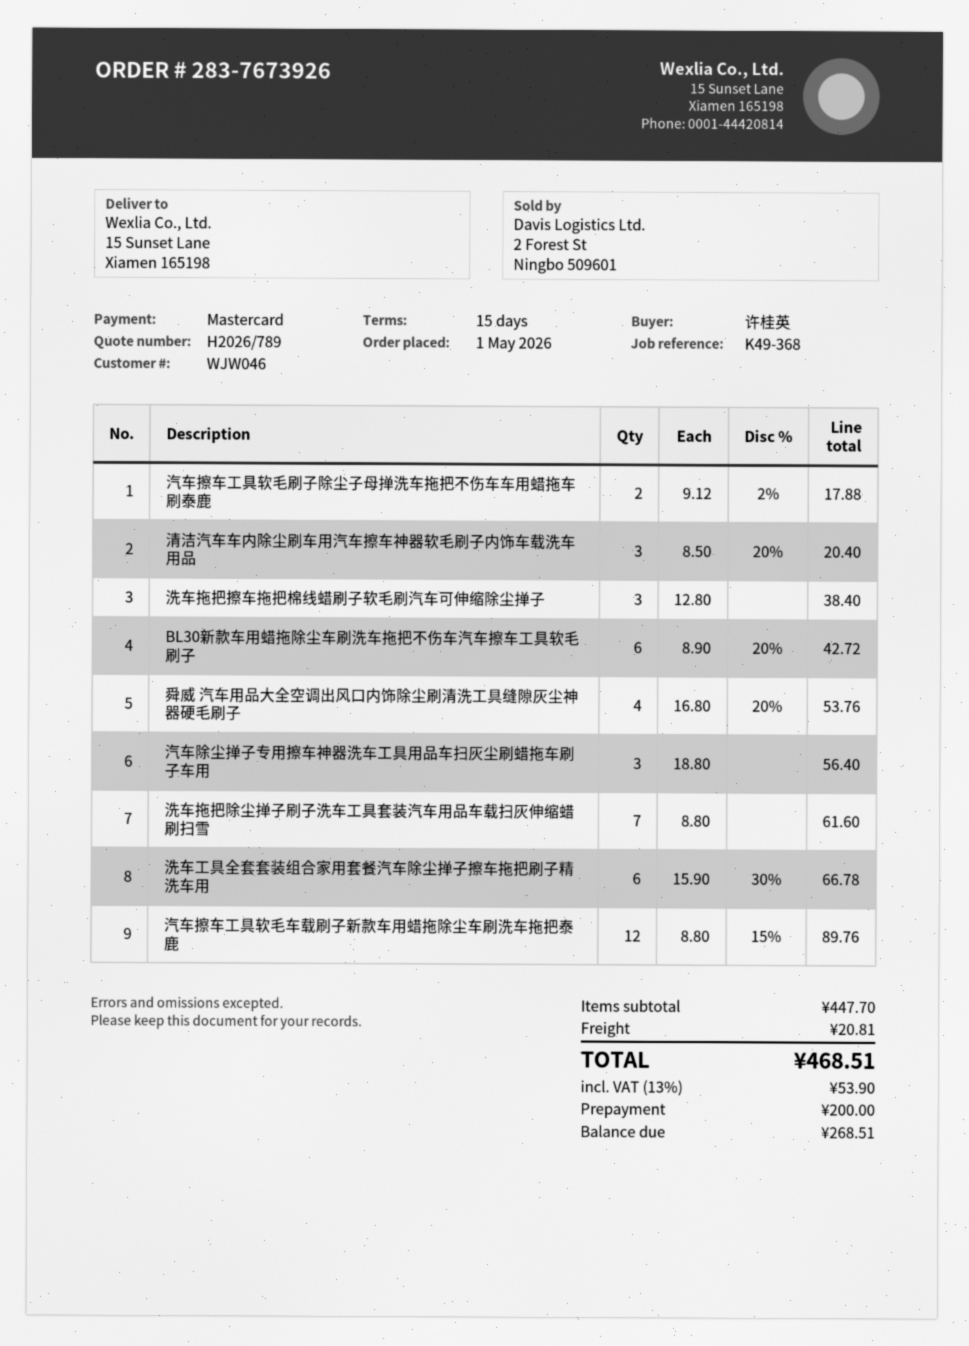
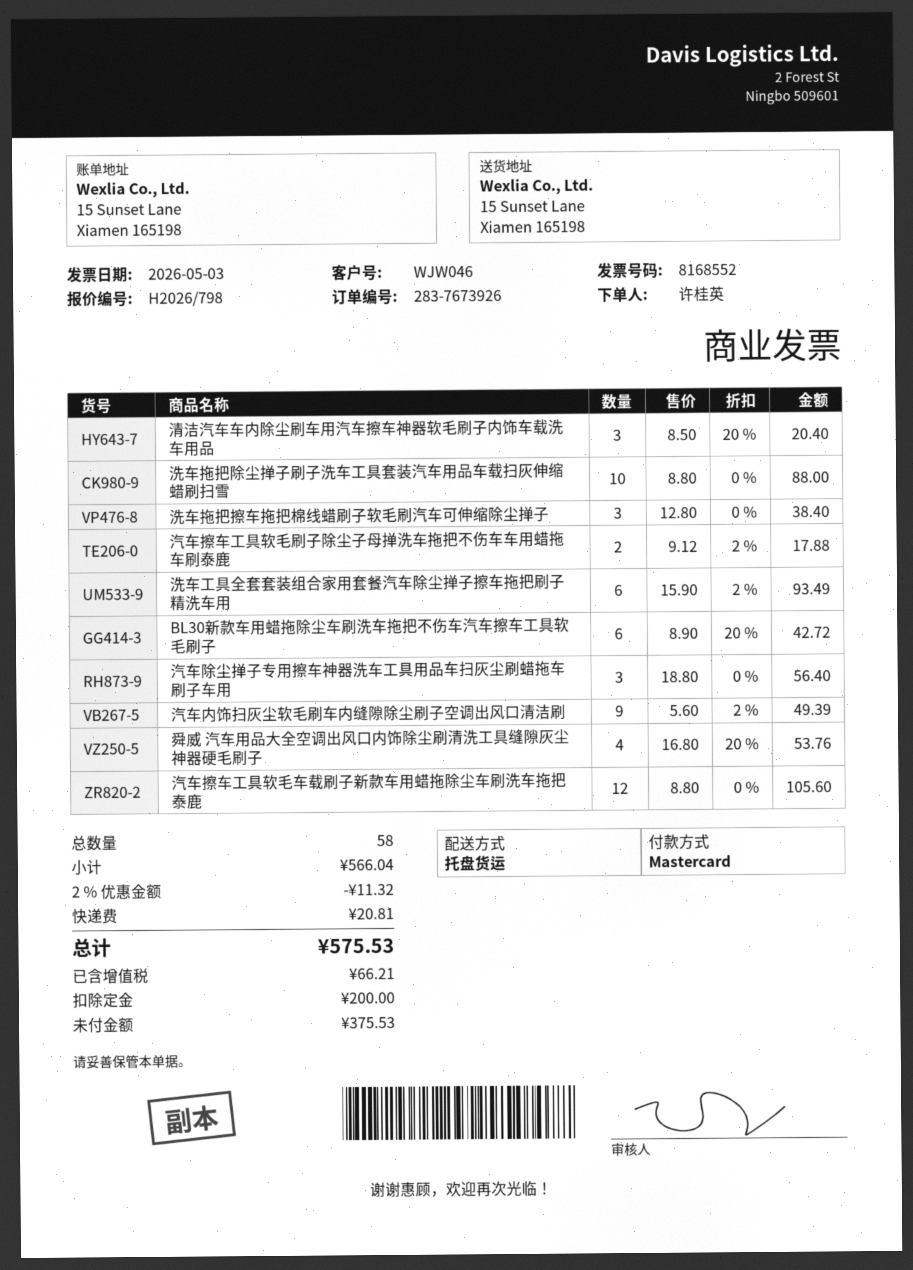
quote number: H2026/789 -> H2026/798
洗车拖把除尘掸子刷子洗车工具套装汽车用品车载扫灰伸缩蜡刷扫雪: 7 x 8.80 = 61.60 -> 10 x 8.80 = 88.00
洗车工具全套套装组合家用套餐汽车除尘掸子擦车拖把刷子精洗车用: 6 x 15.90 - 30% = 66.78 -> 6 x 15.90 - 2% = 93.49
汽车擦车工具软毛车载刷子新款车用蜡拖除尘车刷洗车拖把泰鹿: 12 x 8.80 - 15% = 89.76 -> 12 x 8.80 = 105.60
汽车内饰扫灰尘软毛刷车内缝隙除尘刷子空调出风口清洁刷: none -> 9 x 5.60 - 2% = 49.39
subtotal: 447.70 -> 566.04
discount: none -> 2% = 11.32
tax: 53.90 -> 66.21
total: 468.51 -> 575.53
balance: 268.51 -> 375.53

